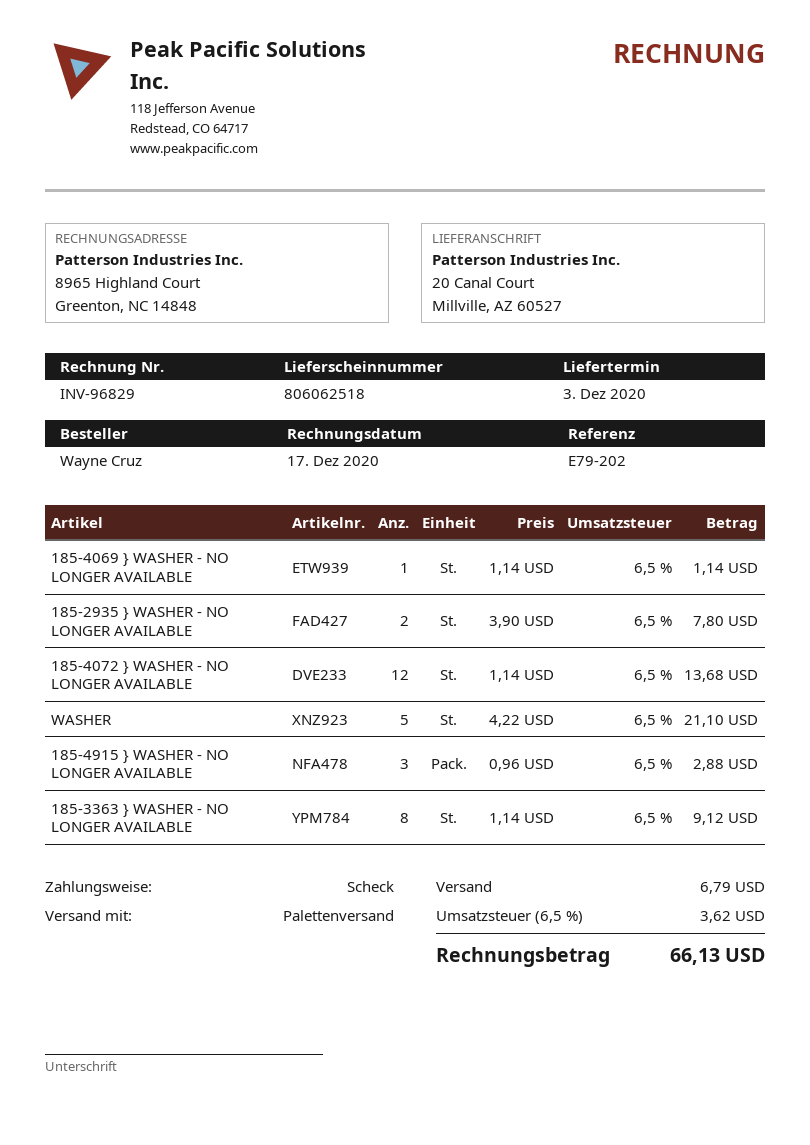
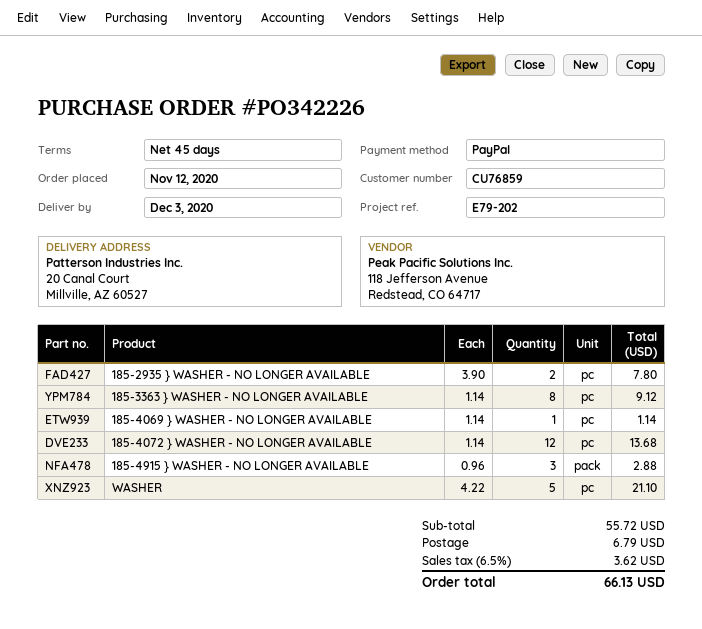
payment method: cheque -> PayPal

